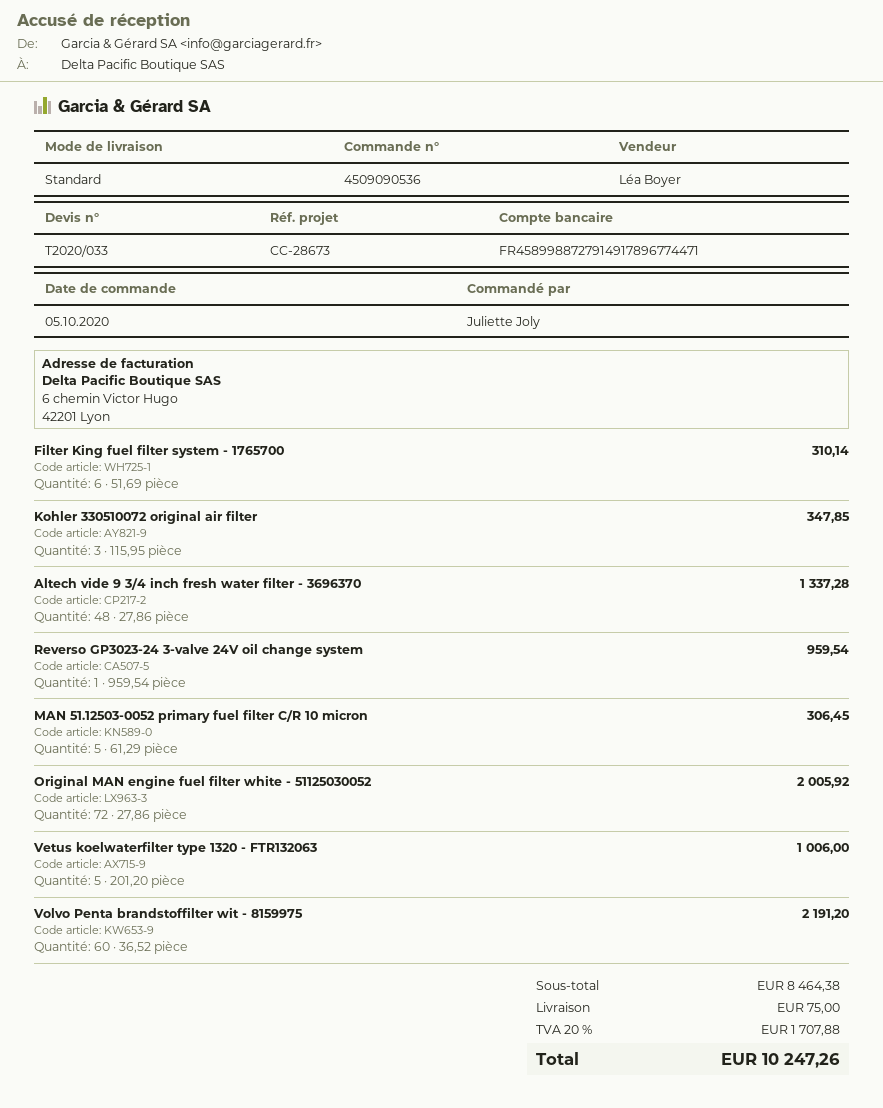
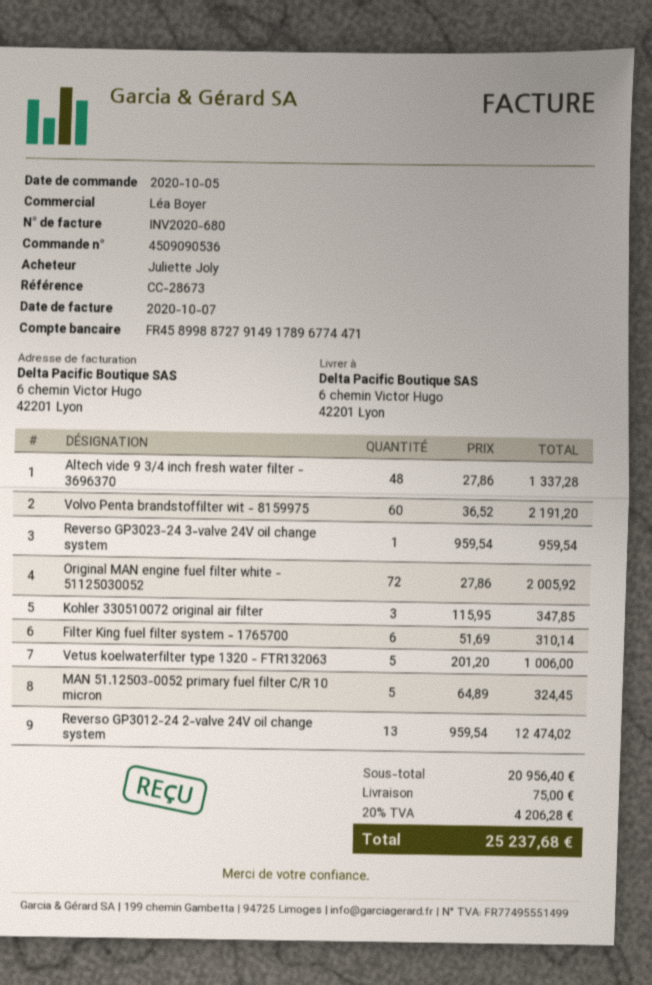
MAN 51.12503-0052 primary fuel filter C/R 10 micron: 5 x 61.29 = 306.45 -> 5 x 64.89 = 324.45
Reverso GP3012-24 2-valve 24V oil change system: none -> 13 x 959.54 = 12474.02
subtotal: 8464.38 -> 20956.40
tax: 20% = 1707.88 -> 20% = 4206.28
total: 10247.26 -> 25237.68

